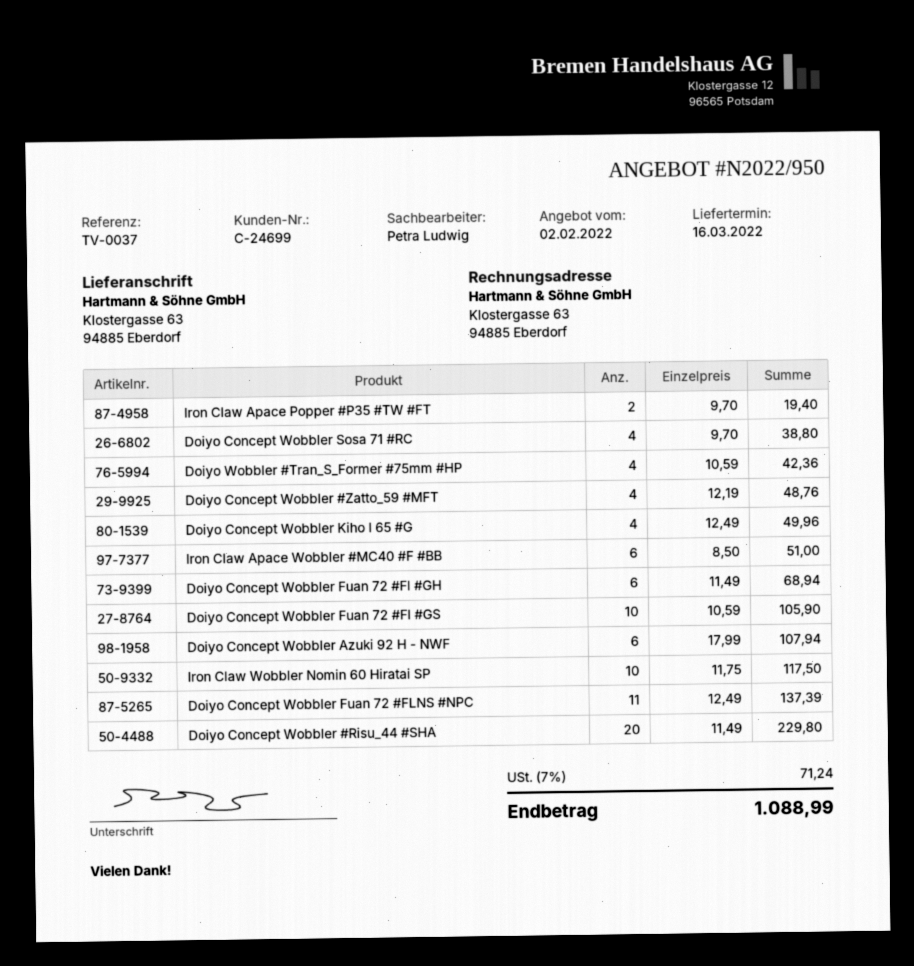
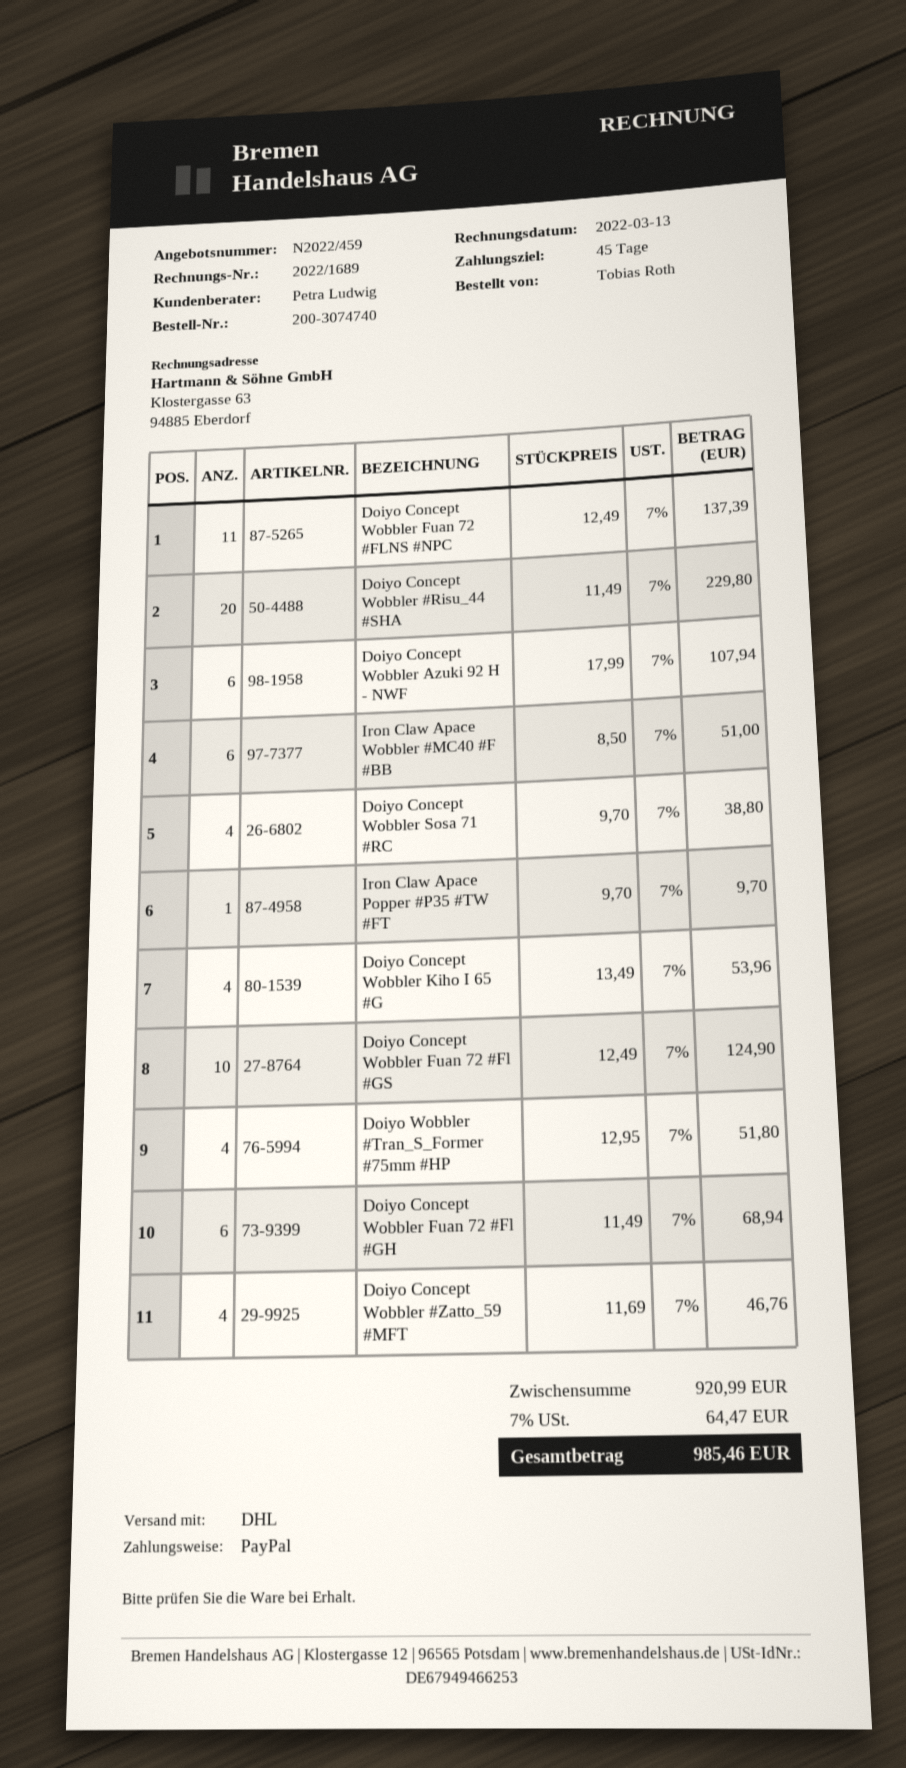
quote number: N2022/950 -> N2022/459
Iron Claw Apace Popper #P35 #TW #FT: 2 x 9.70 = 19.40 -> 1 x 9.70 = 9.70
Doiyo Wobbler #Tran_S_Former #75mm #HP: 4 x 10.59 = 42.36 -> 4 x 12.95 = 51.80
Doiyo Concept Wobbler #Zatto_59 #MFT: 4 x 12.19 = 48.76 -> 4 x 11.69 = 46.76
Doiyo Concept Wobbler Kiho I 65 #G: 4 x 12.49 = 49.96 -> 4 x 13.49 = 53.96
Doiyo Concept Wobbler Fuan 72 #Fl #GS: 10 x 10.59 = 105.90 -> 10 x 12.49 = 124.90
Iron Claw Wobbler Nomin 60 Hiratai SP: 10 x 11.75 = 117.50 -> none
tax: 7% = 71.24 -> 7% = 64.47
total: 1088.99 -> 985.46

